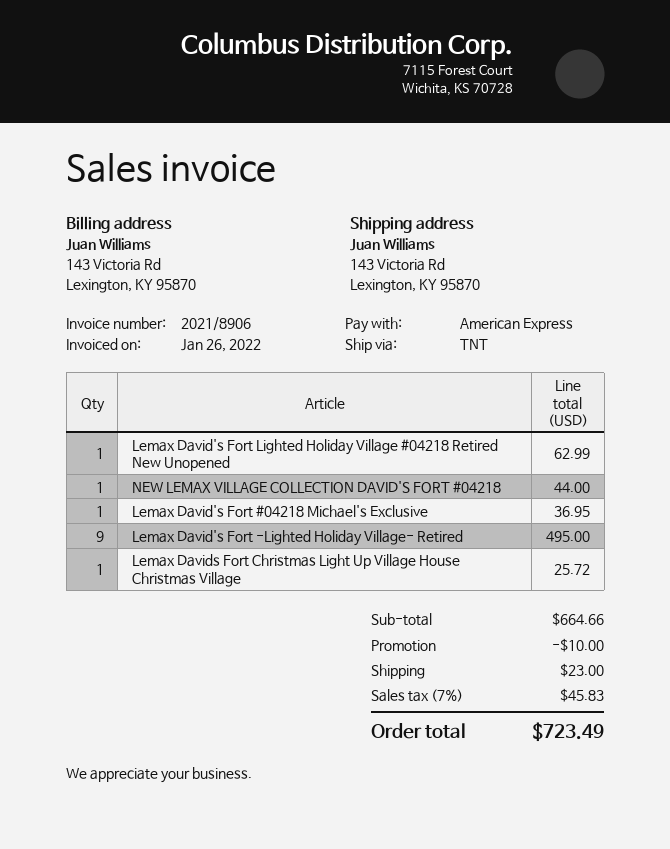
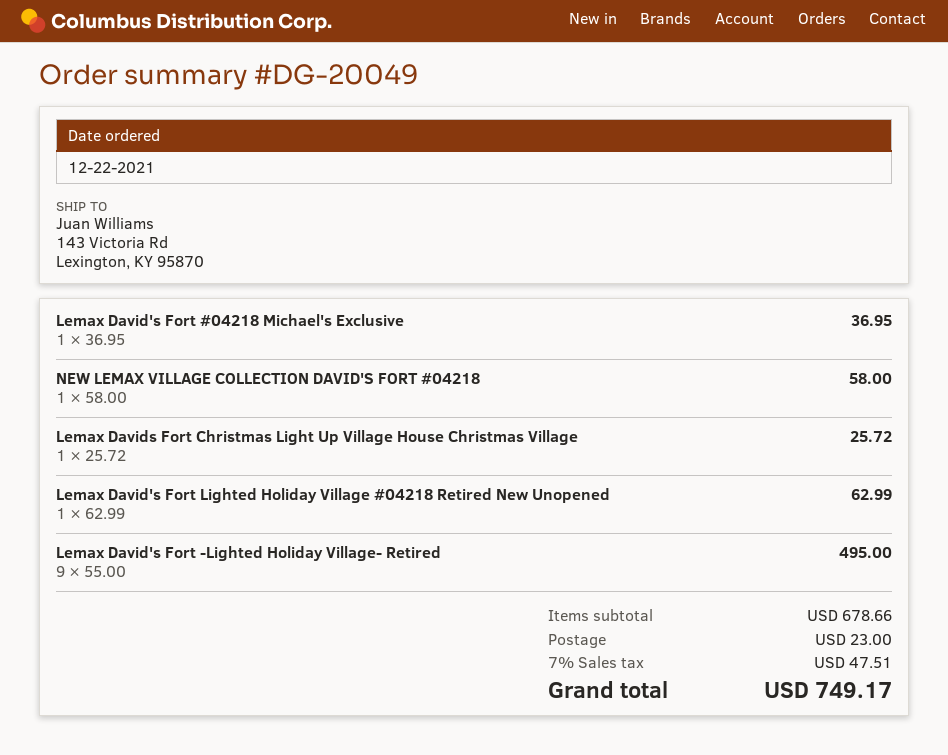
NEW LEMAX VILLAGE COLLECTION DAVID'S FORT #04218: 1 for 44.00 -> 1 for 58.00
subtotal: 664.66 -> 678.66
discount: 10.00 -> none
tax: 7% = 45.83 -> 7% = 47.51
total: 723.49 -> 749.17

